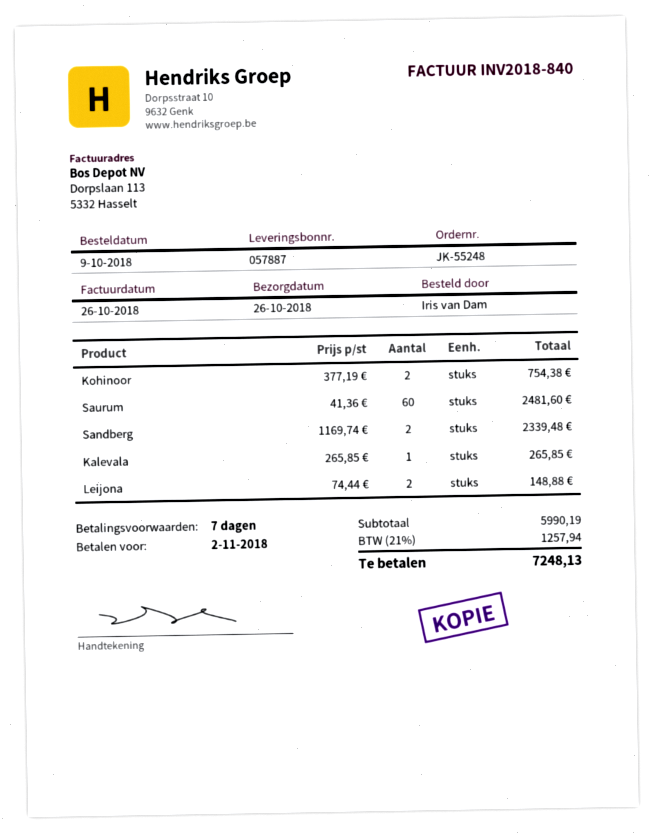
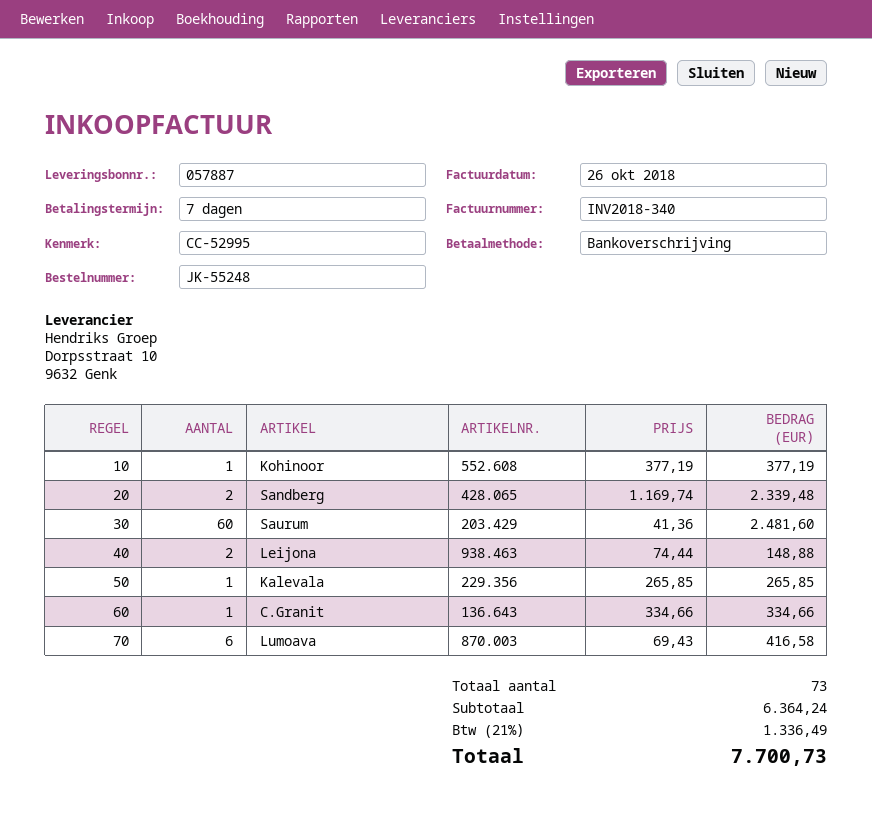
invoice number: INV2018-840 -> INV2018-340
Kohinoor: 2 x 377.19 = 754.38 -> 1 x 377.19 = 377.19
C.Granit: none -> 1 x 334.66 = 334.66
Lumoava: none -> 6 x 69.43 = 416.58
subtotal: 5990.19 -> 6364.24
tax: 21% = 1257.94 -> 21% = 1336.49
total: 7248.13 -> 7700.73

